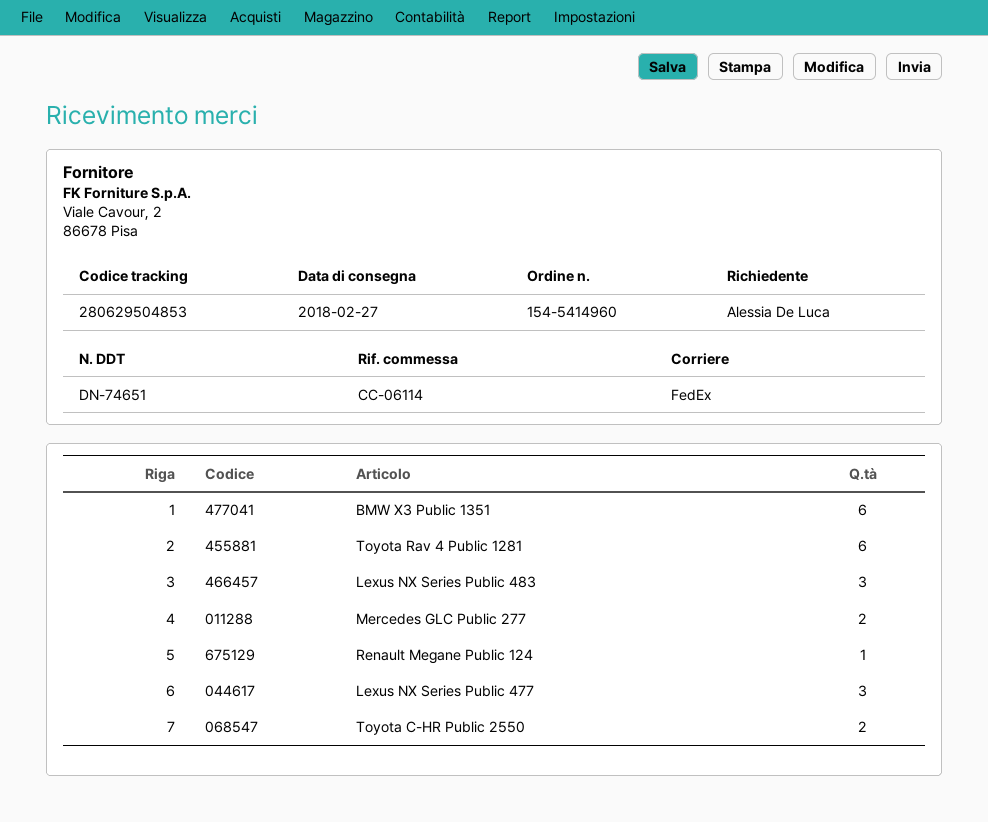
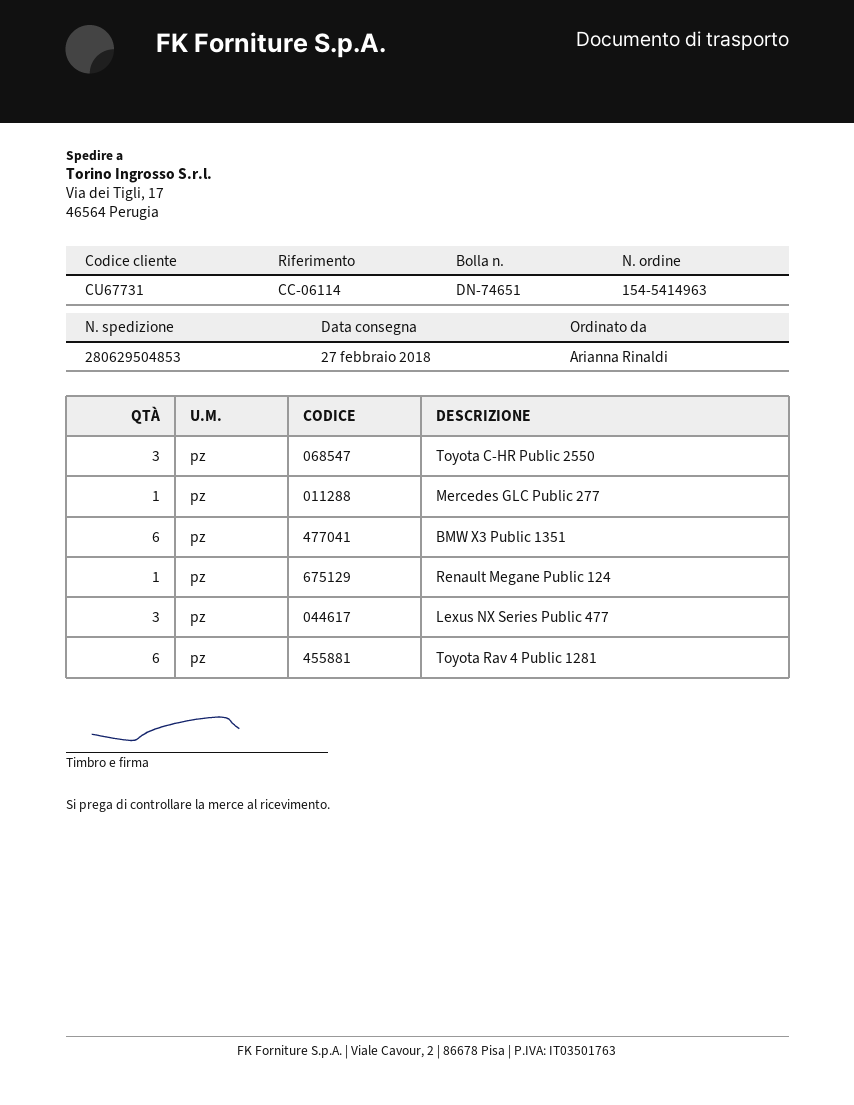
order number: 154-5414960 -> 154-5414963
ordered by: Alessia De Luca -> Arianna Rinaldi
Lexus NX Series Public 483: 3 -> none
Mercedes GLC Public 277: 2 -> 1
Toyota C-HR Public 2550: 2 -> 3

